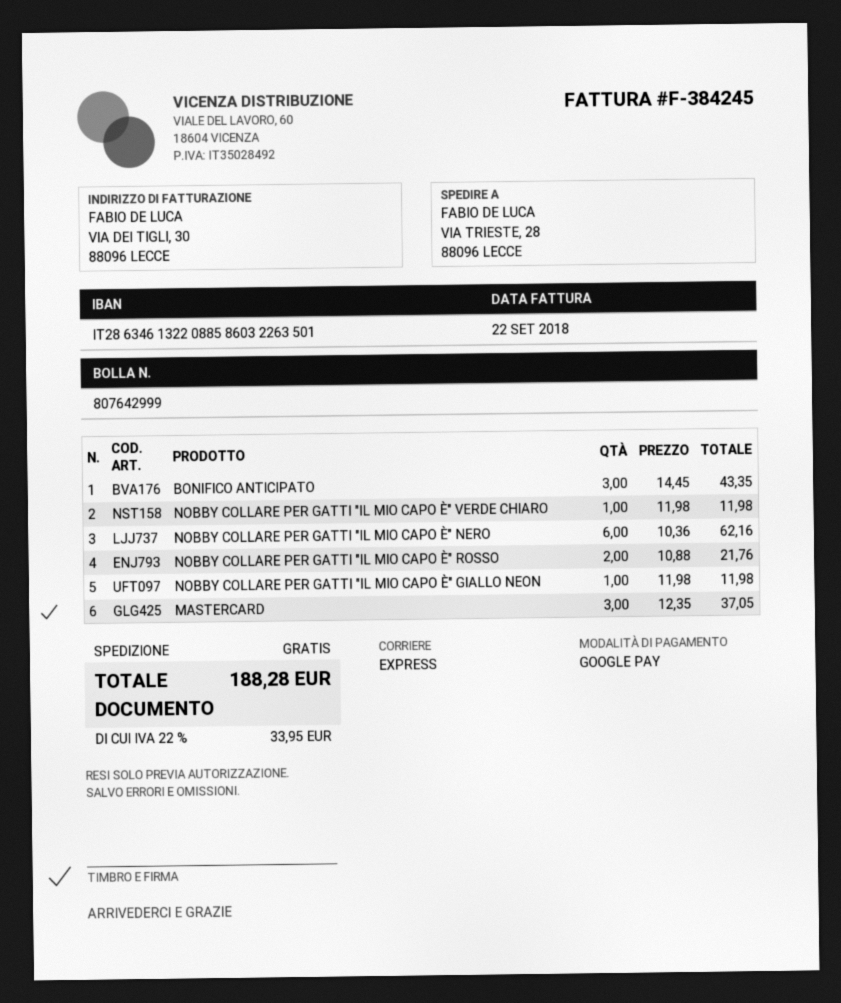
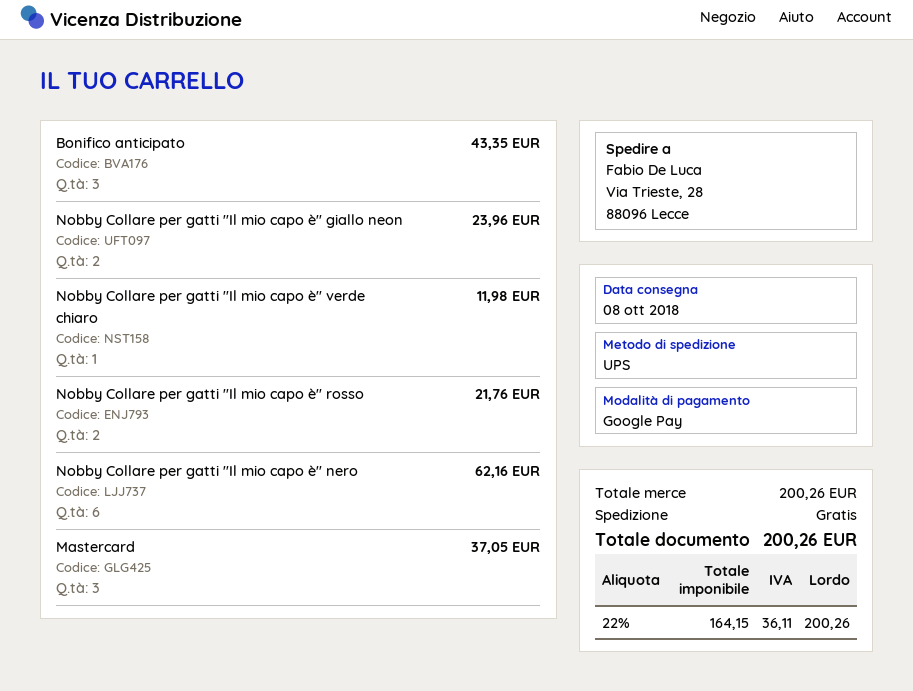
shipping method: express -> UPS
NOBBY COLLARE PER GATTI "IL MIO CAPO È" GIALLO NEON: 1 for 11.98 -> 2 for 23.96
tax: 22% = 33.95 -> 22% = 36.11
total: 188.28 -> 200.26

